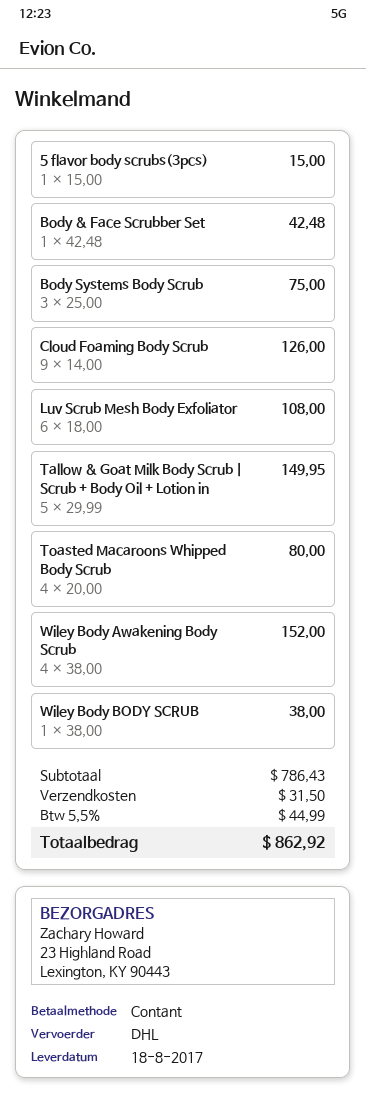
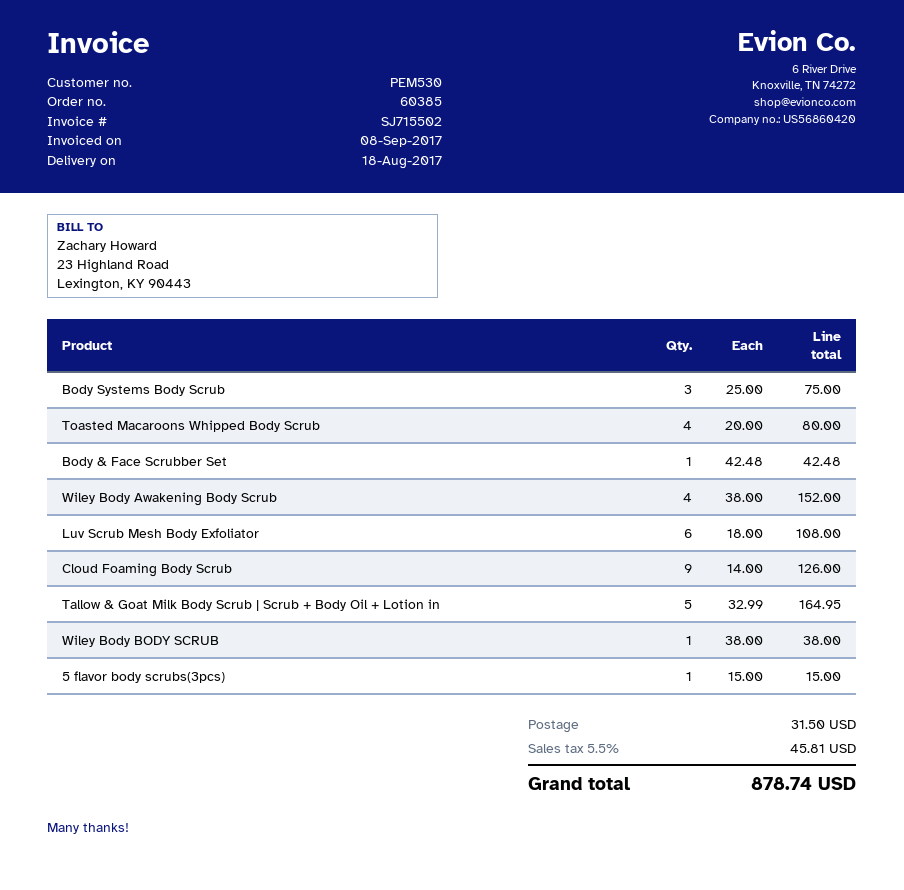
Tallow & Goat Milk Body Scrub | Scrub + Body Oil + Lotion in: 5 x 29.99 = 149.95 -> 5 x 32.99 = 164.95
tax: 5.5% = 44.99 -> 5.5% = 45.81
total: 862.92 -> 878.74

